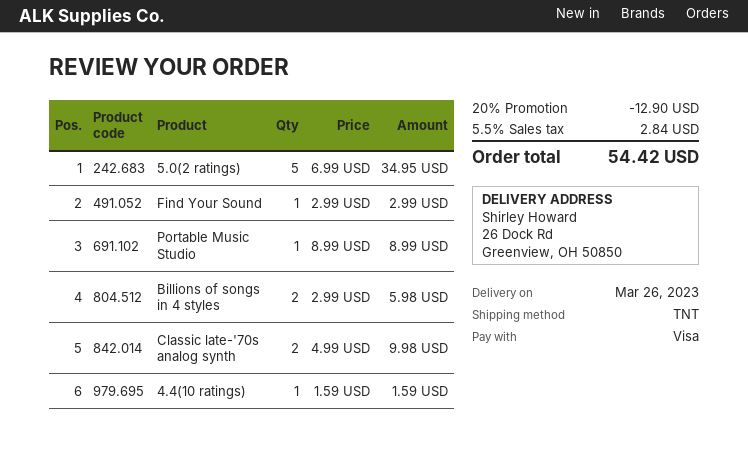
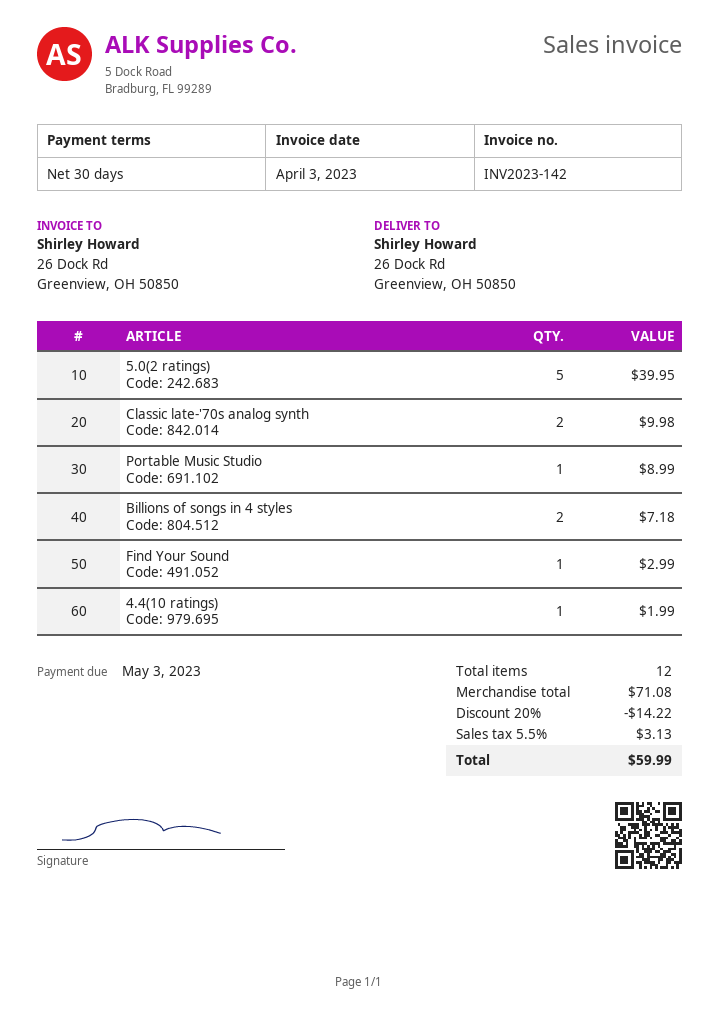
5.0(2 ratings): 5 for 34.95 -> 5 for 39.95
Billions of songs in 4 styles: 2 for 5.98 -> 2 for 7.18
4.4(10 ratings): 1 for 1.59 -> 1 for 1.99
discount: 20% = 12.90 -> 20% = 14.22
tax: 5.5% = 2.84 -> 5.5% = 3.13
total: 54.42 -> 59.99

